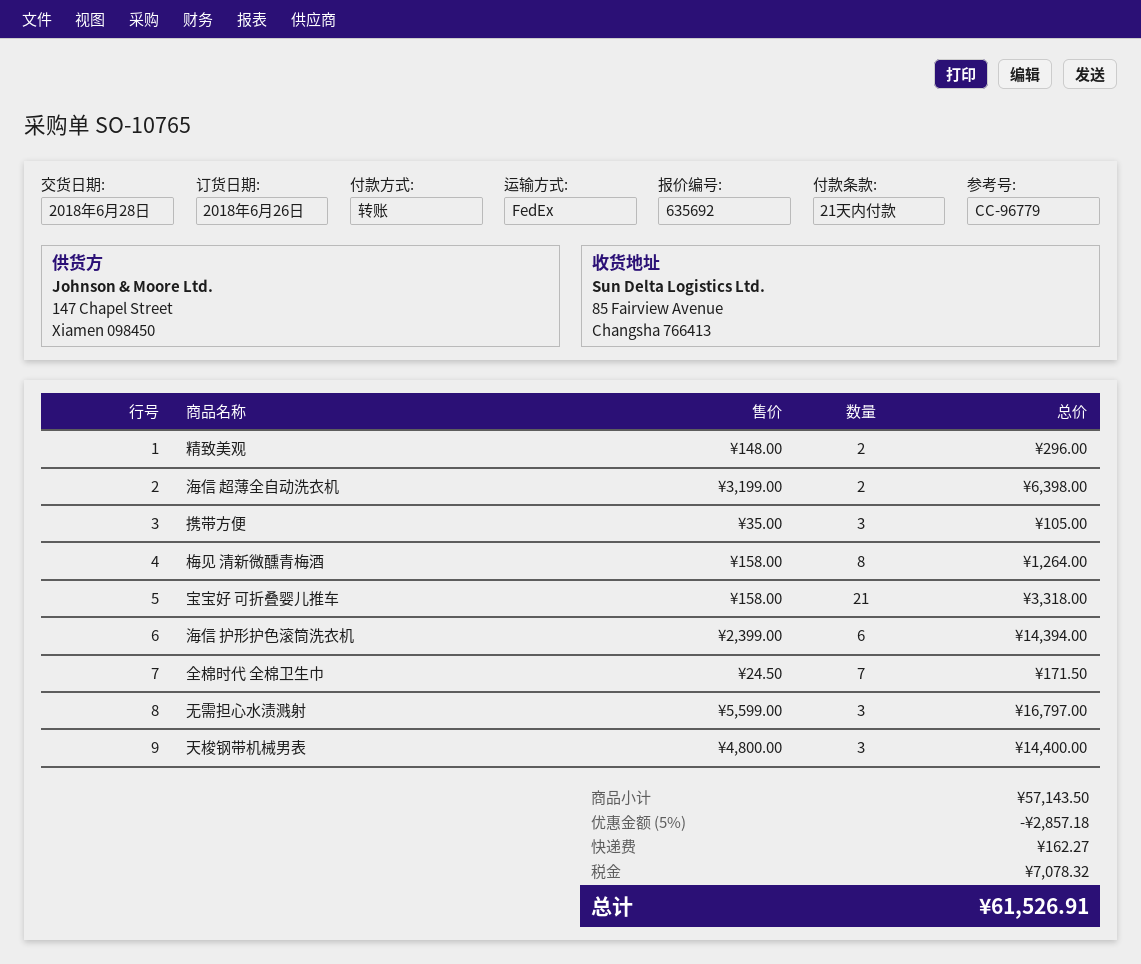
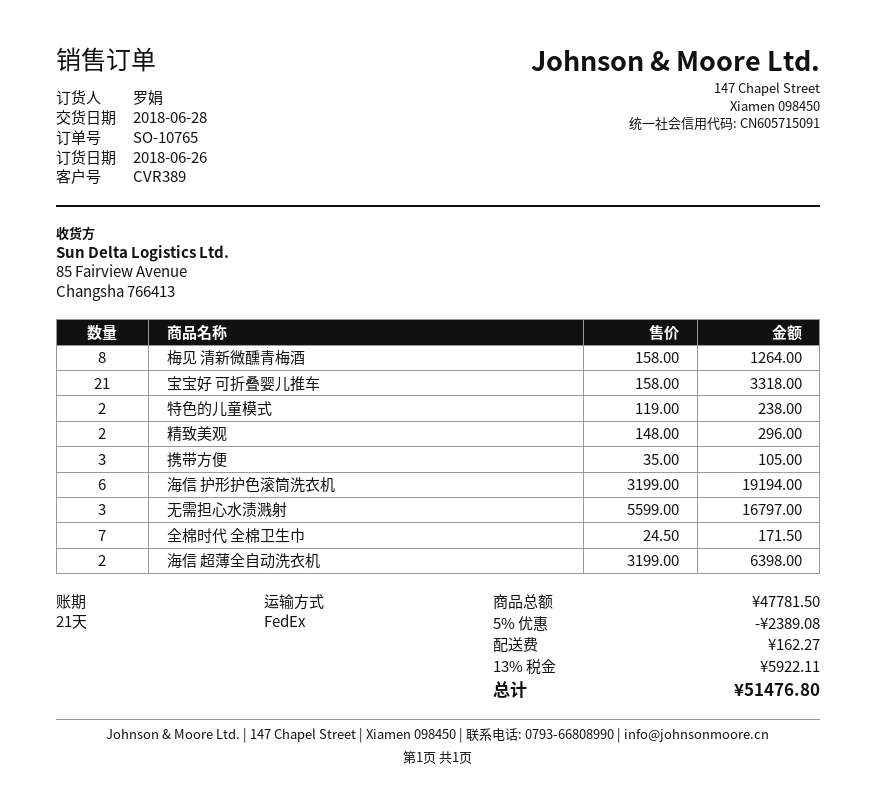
海信 护形护色滚筒洗衣机: 6 x 2399.00 = 14394.00 -> 6 x 3199.00 = 19194.00
天梭钢带机械男表: 3 x 4800.00 = 14400.00 -> none
特色的儿童模式: none -> 2 x 119.00 = 238.00
subtotal: 57143.50 -> 47781.50
discount: 5% = 2857.18 -> 5% = 2389.08
tax: 7078.32 -> 5922.11
total: 61526.91 -> 51476.80

